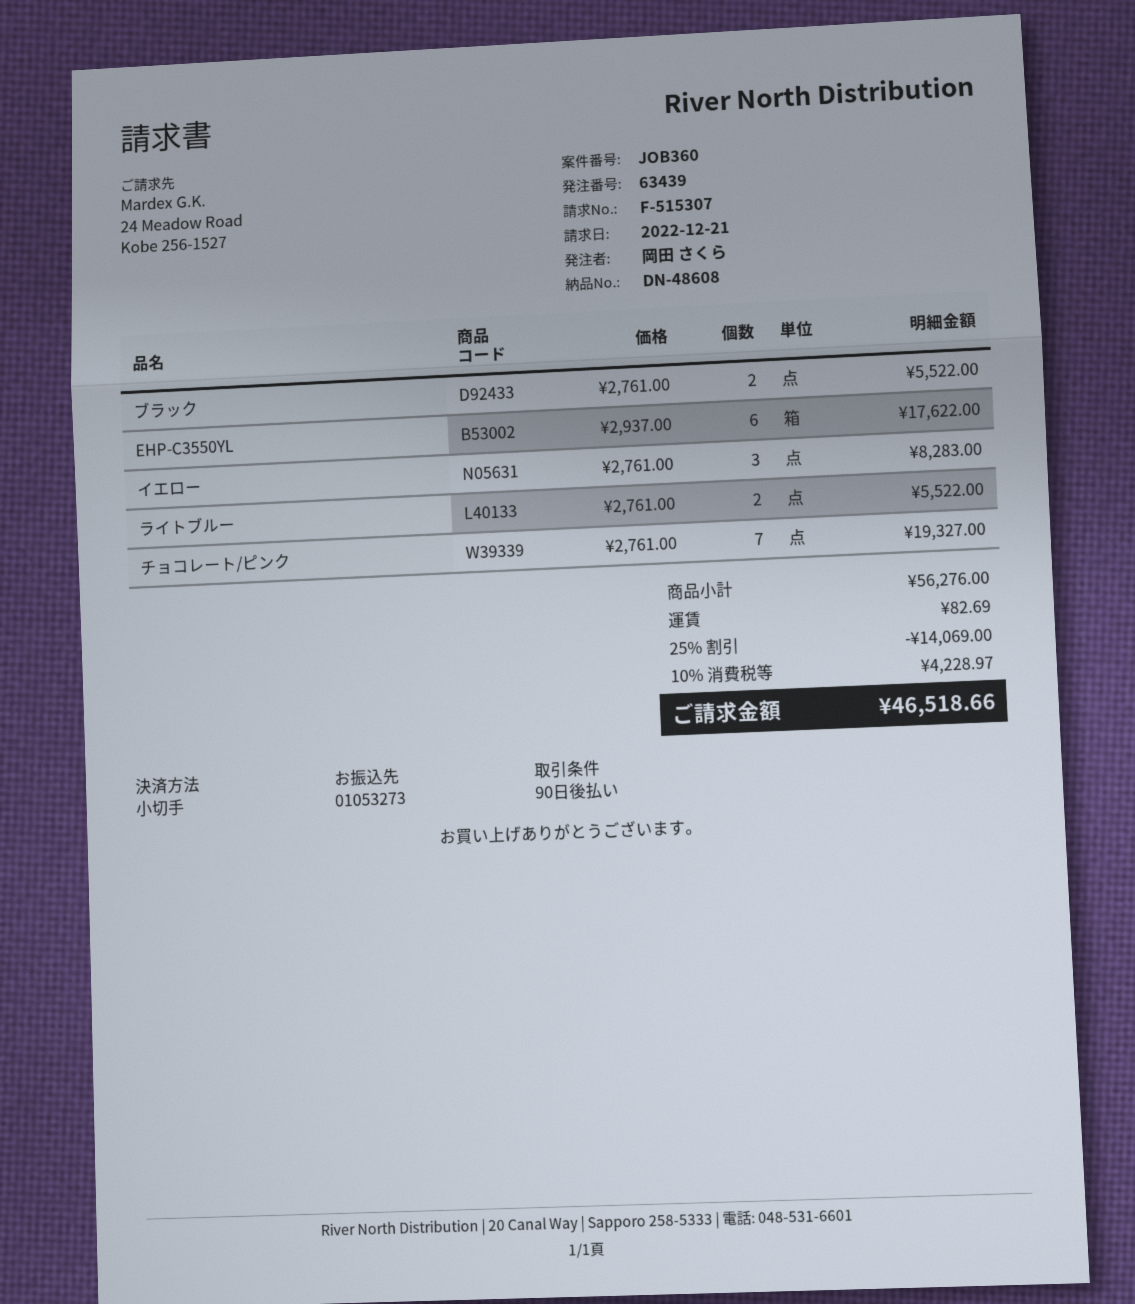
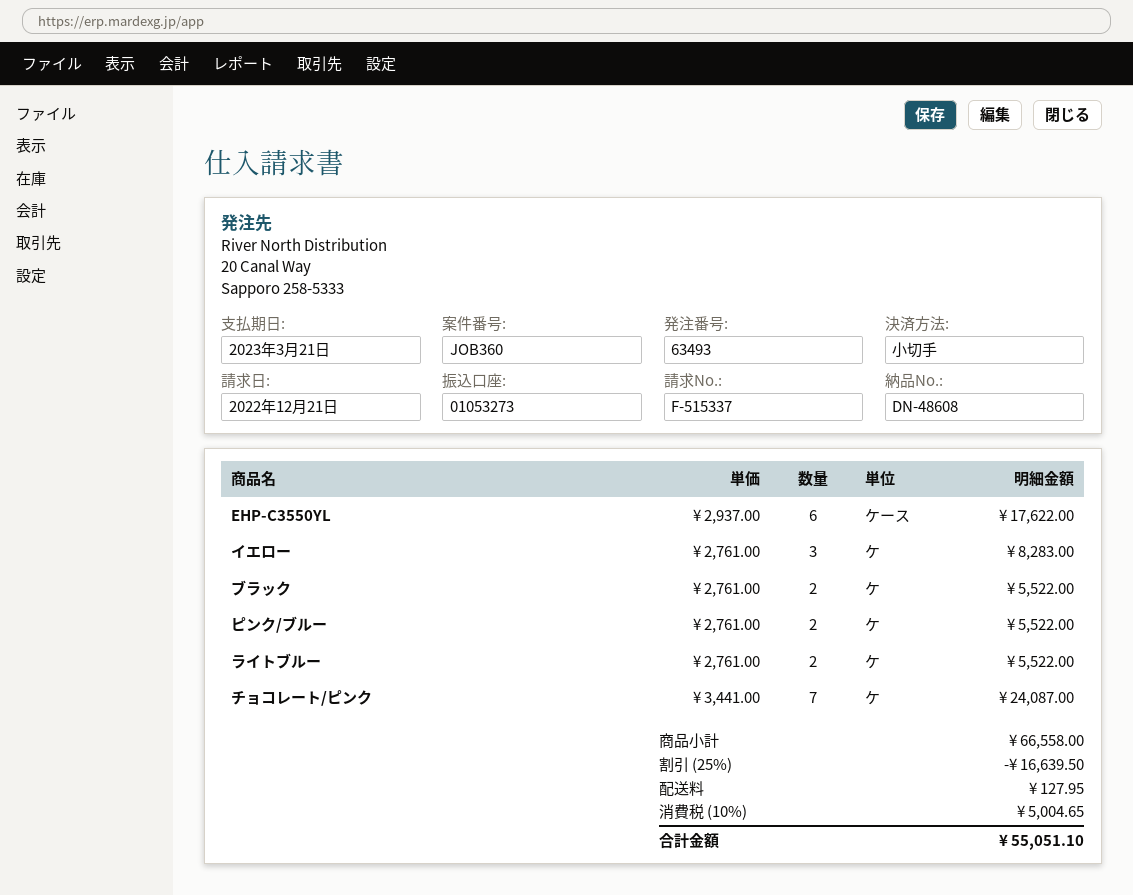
order number: 63439 -> 63493
invoice number: F-515307 -> F-515337
チョコレート/ピンク: 7 x 2761.00 = 19327.00 -> 7 x 3441.00 = 24087.00
ピンク/ブルー: none -> 2 x 2761.00 = 5522.00
subtotal: 56276.00 -> 66558.00
discount: 25% = 14069.00 -> 25% = 16639.50
shipping: 82.69 -> 127.95
tax: 10% = 4228.97 -> 10% = 5004.65
total: 46518.66 -> 55051.10

